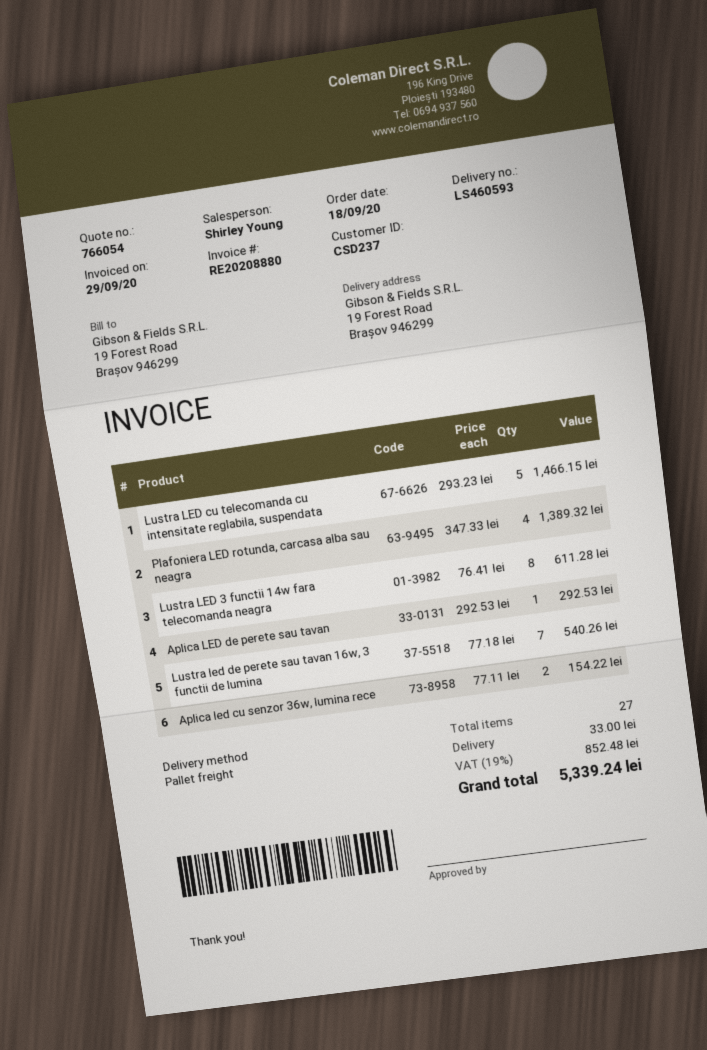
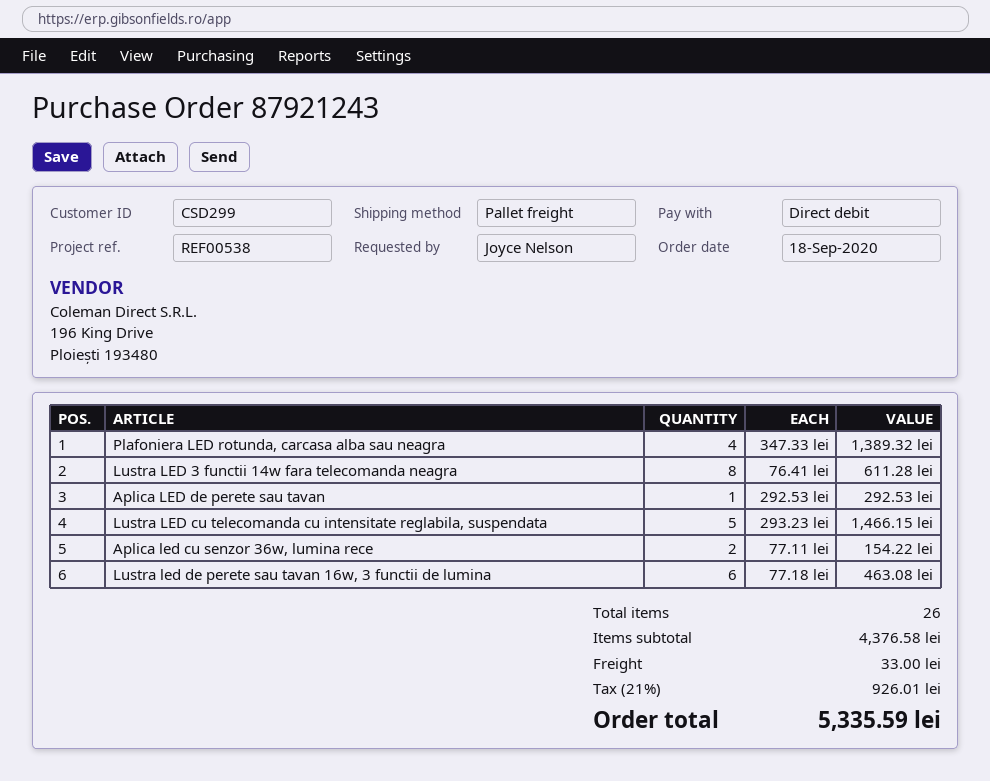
customer number: CSD237 -> CSD299
Lustra led de perete sau tavan 16w, 3 functii de lumina: 7 x 77.18 = 540.26 -> 6 x 77.18 = 463.08
total quantity: 27 -> 26
tax: 19% = 852.48 -> 21% = 926.01
total: 5339.24 -> 5335.59

